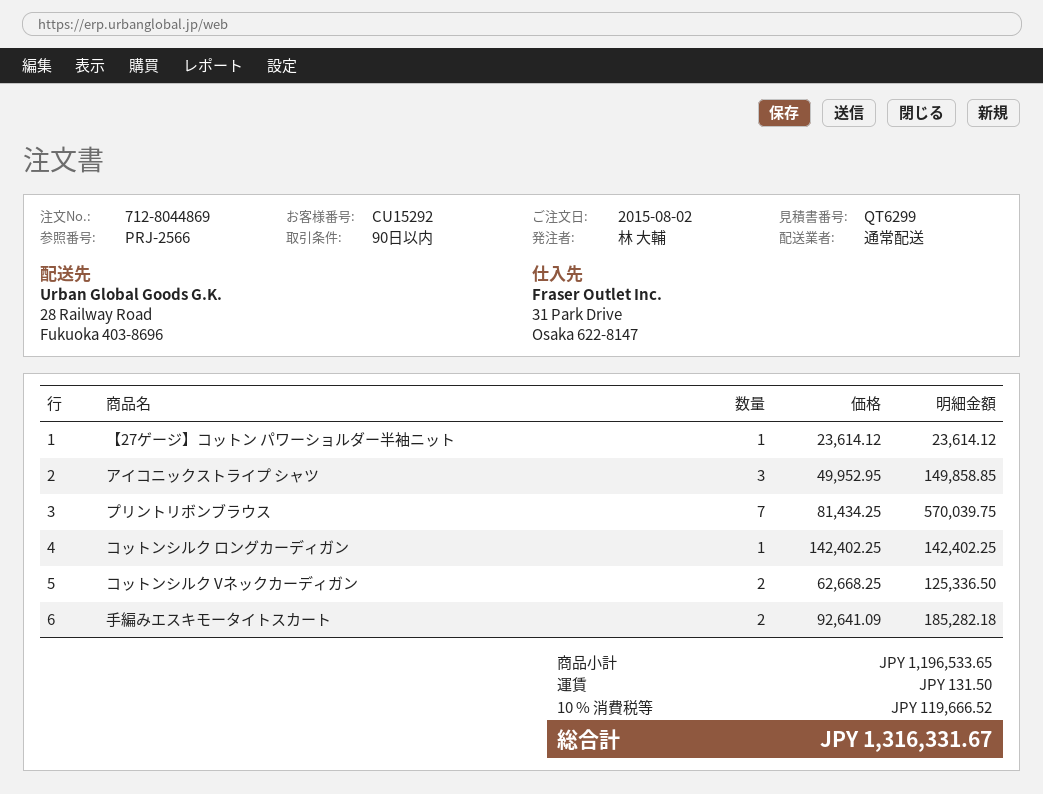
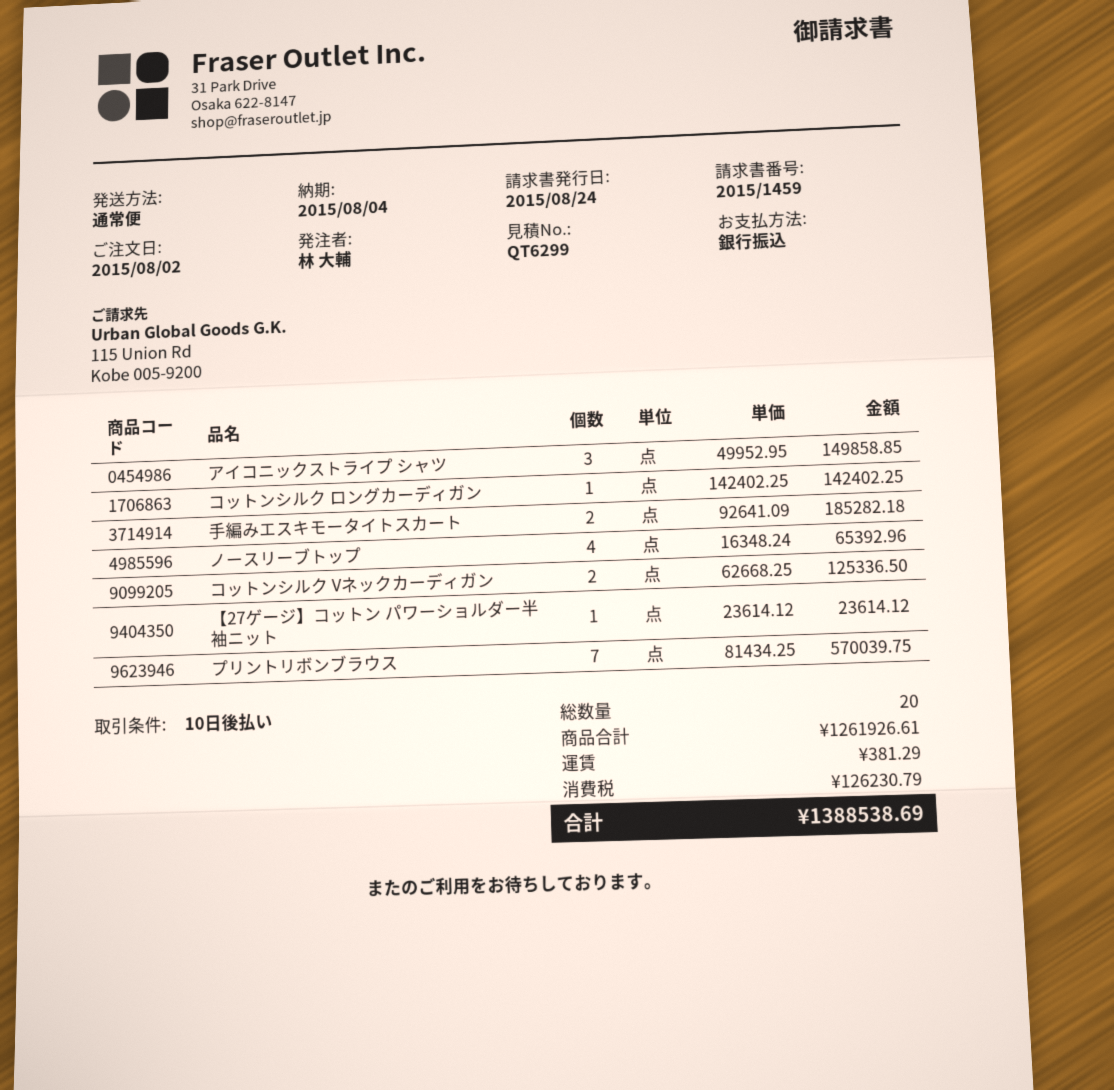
payment terms: 90 days -> 10 days
ノースリーブトップ: none -> 4 x 16348.24 = 65392.96
subtotal: 1196533.65 -> 1261926.61
shipping: 131.50 -> 381.29
tax: 119666.52 -> 126230.79
total: 1316331.67 -> 1388538.69

